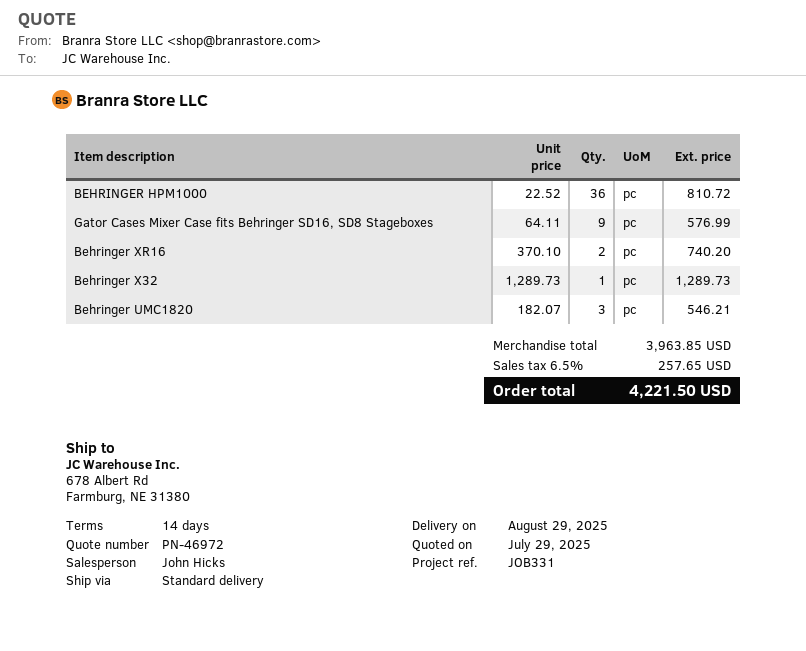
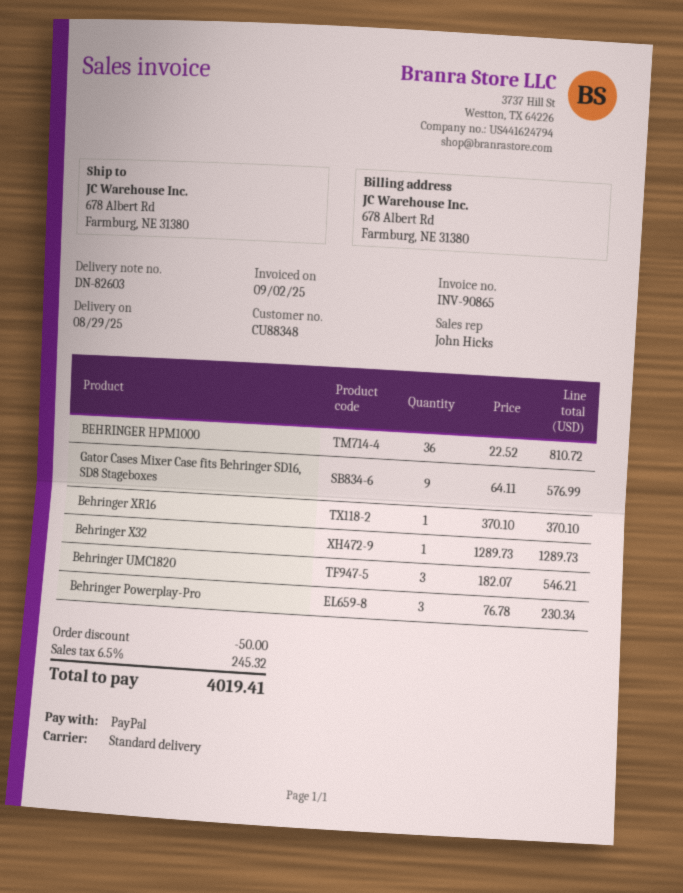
Behringer XR16: 2 x 370.10 = 740.20 -> 1 x 370.10 = 370.10
Behringer Powerplay-Pro: none -> 3 x 76.78 = 230.34
discount: none -> 50.00
tax: 6.5% = 257.65 -> 6.5% = 245.32
total: 4221.50 -> 4019.41

